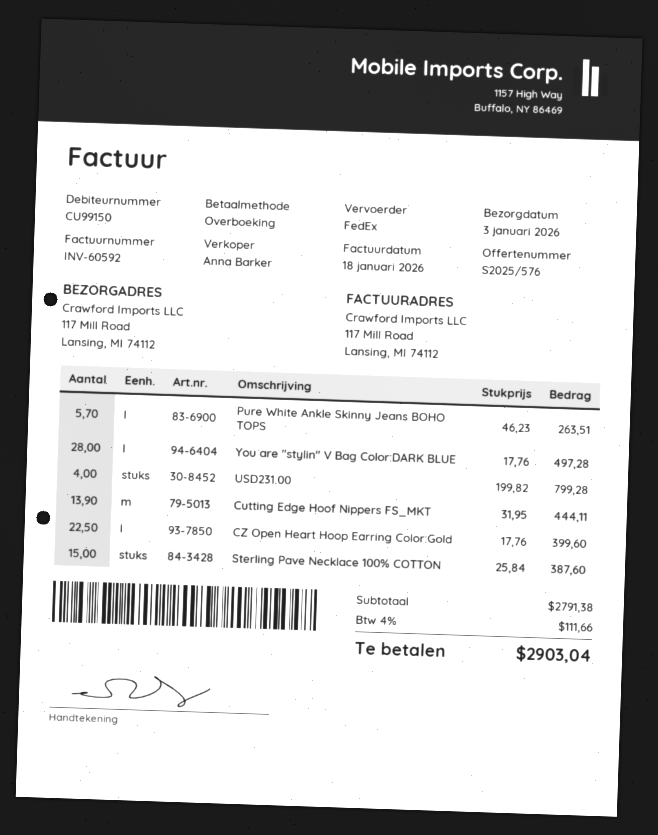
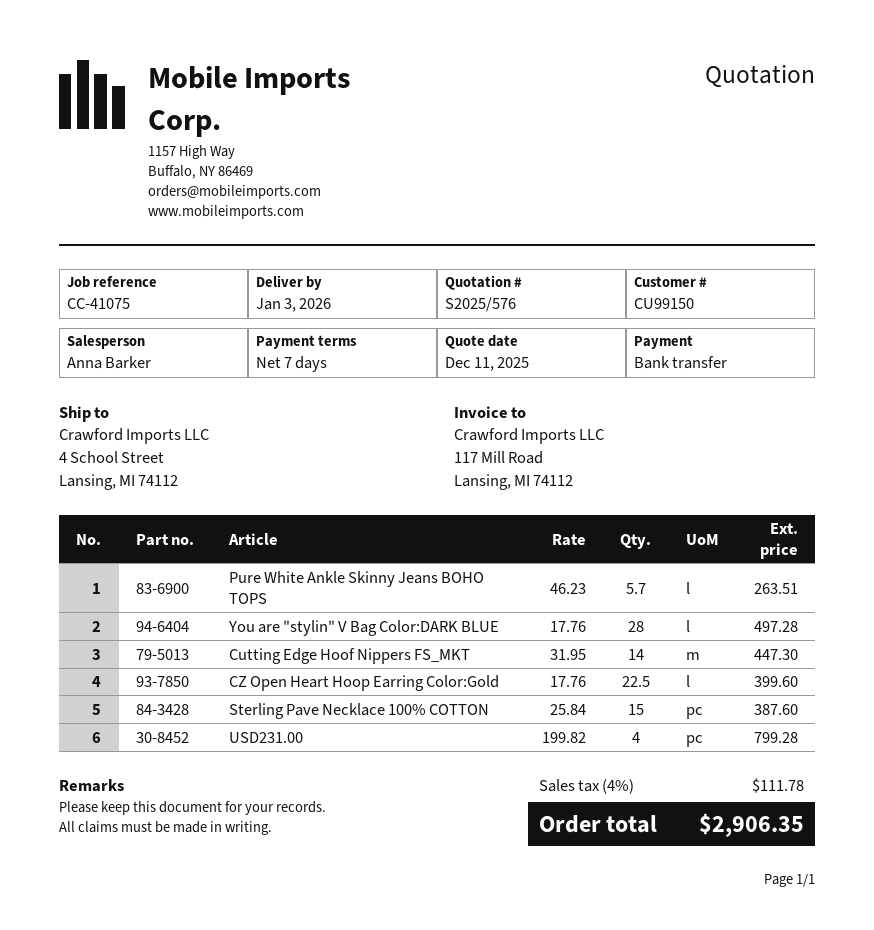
ship to: 117 Mill Road, Lansing, MI 74112 -> 4 School Street, Lansing, MI 74112
Cutting Edge Hoof Nippers FS_MKT: 13.9 x 31.95 = 444.11 -> 14 x 31.95 = 447.30
tax: 4% = 111.66 -> 4% = 111.78
total: 2903.04 -> 2906.35

